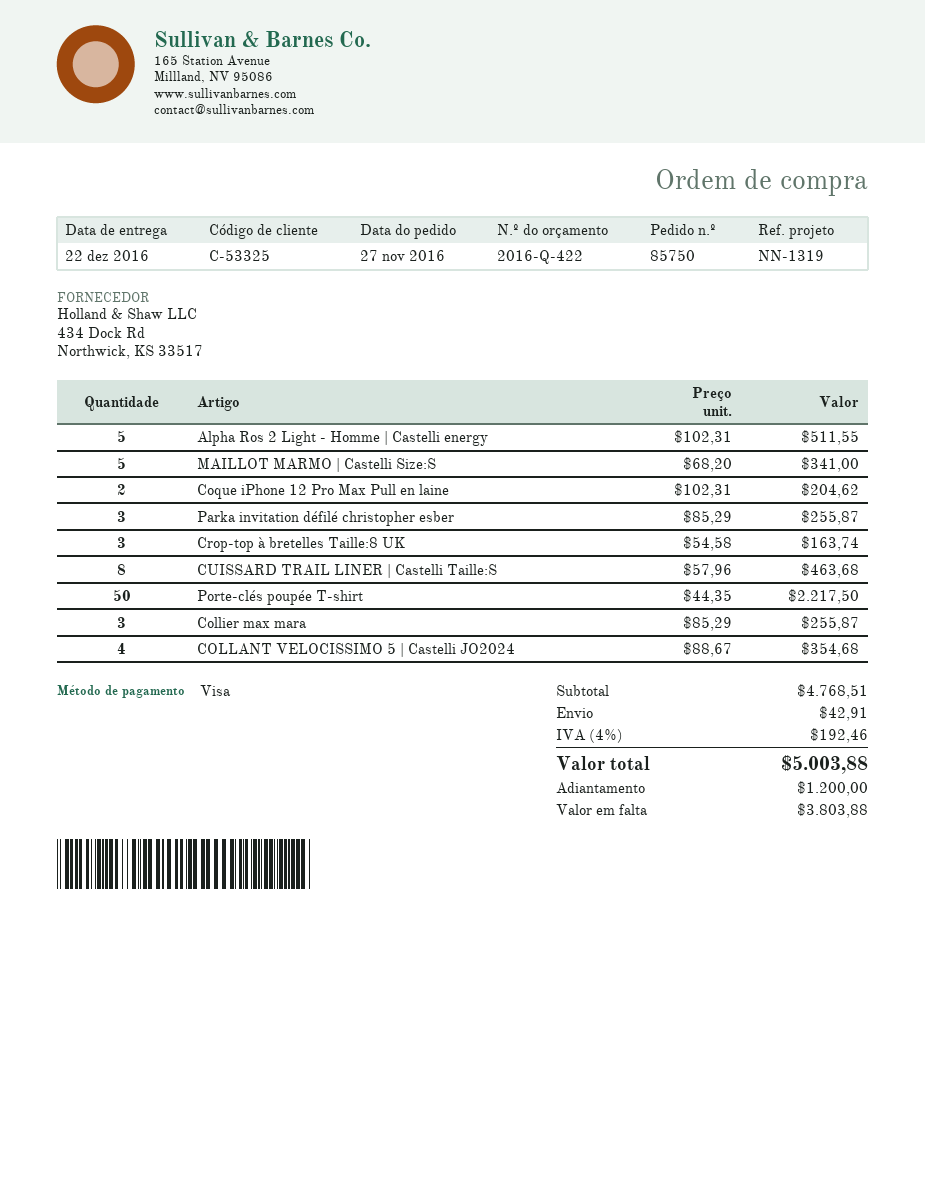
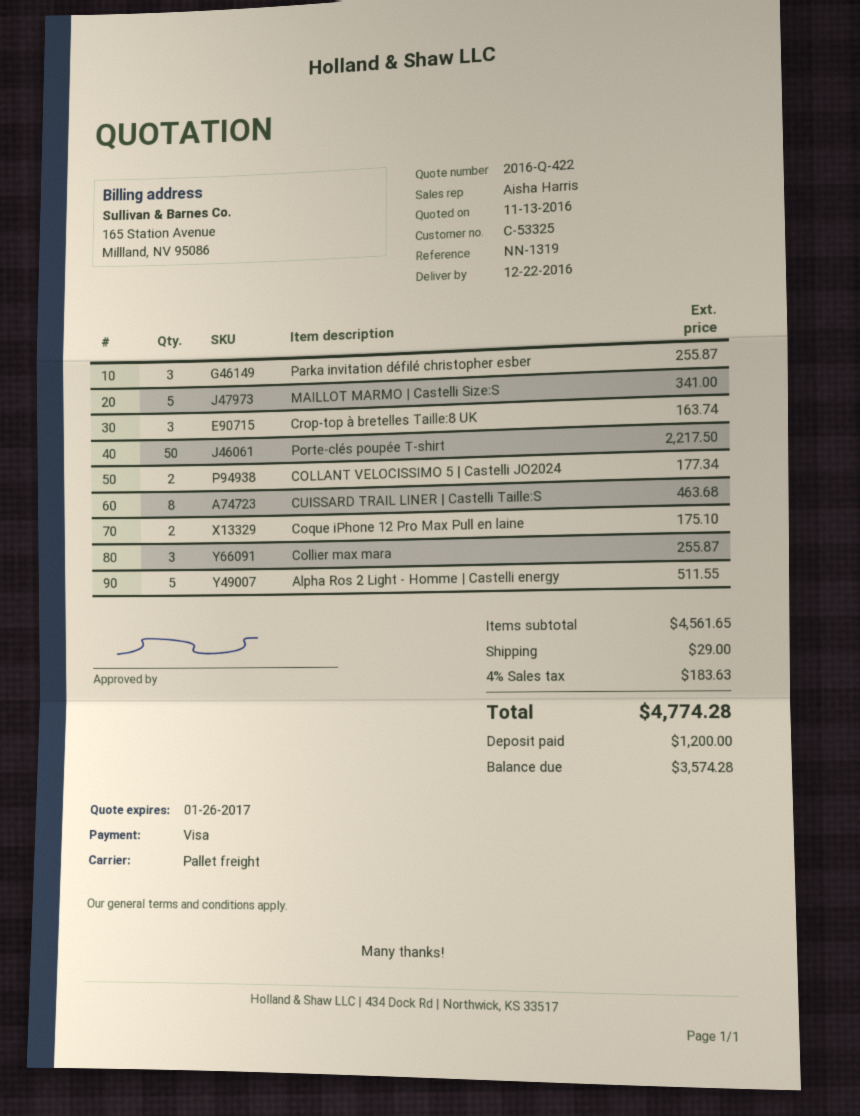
Coque iPhone 12 Pro Max Pull en laine: 2 for 204.62 -> 2 for 175.10
COLLANT VELOCISSIMO 5 | Castelli JO2024: 4 for 354.68 -> 2 for 177.34
subtotal: 4768.51 -> 4561.65
shipping: 42.91 -> 29.00
tax: 4% = 192.46 -> 4% = 183.63
total: 5003.88 -> 4774.28
balance: 3803.88 -> 3574.28

